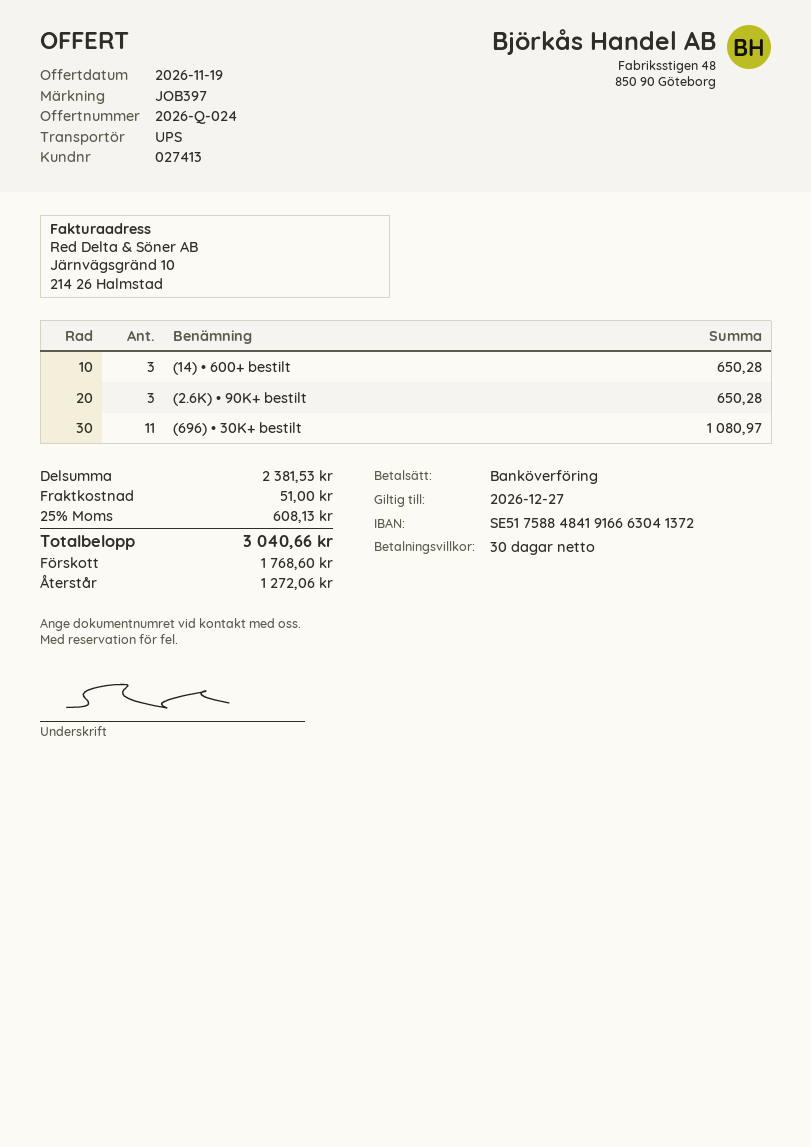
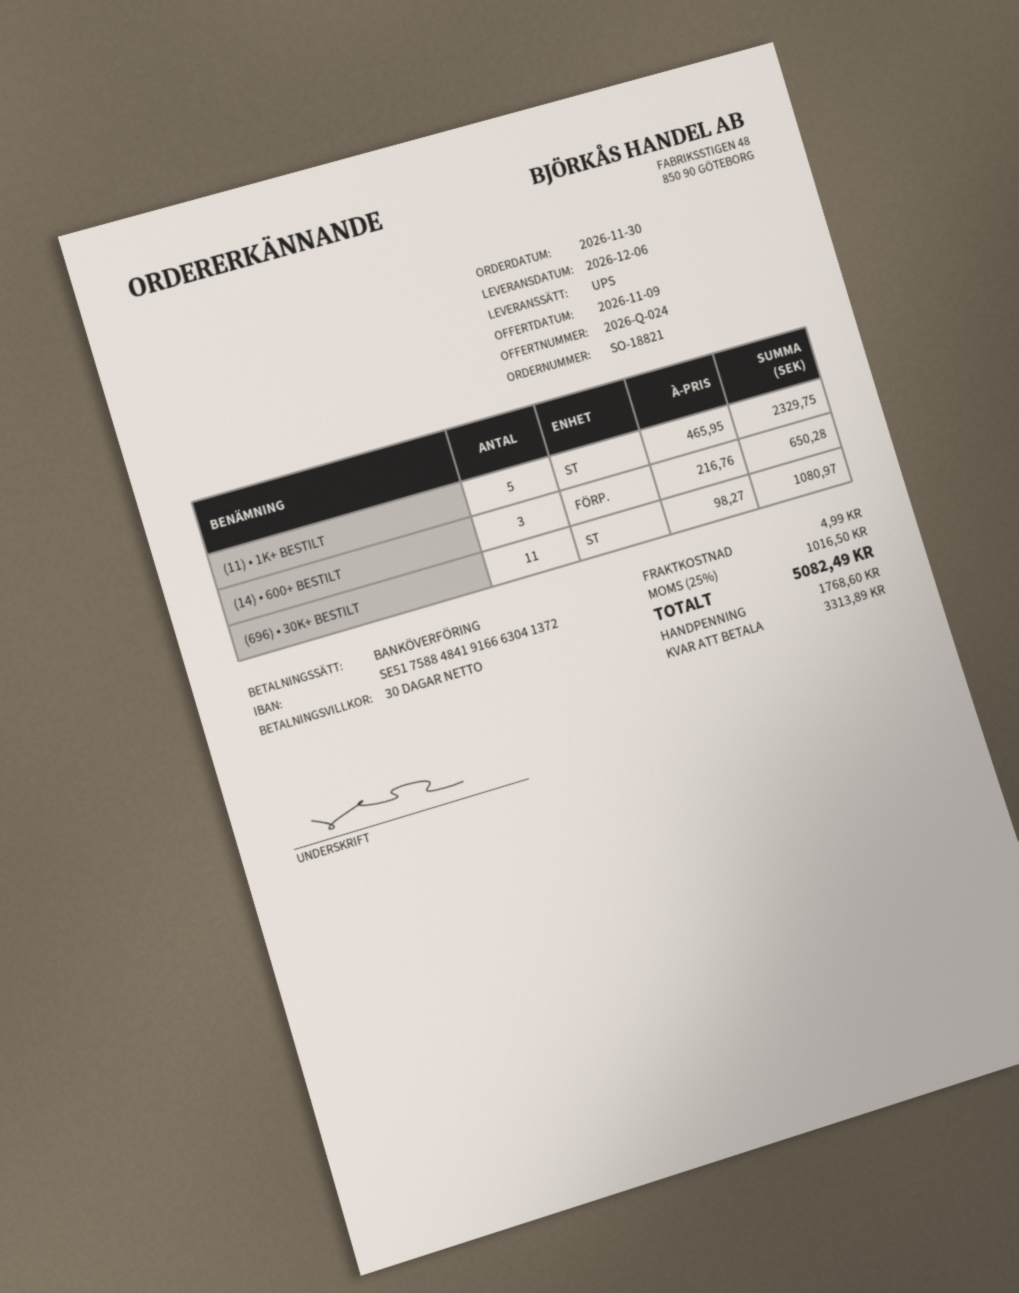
quote date: 2026-11-19 -> 2026-11-09
(2.6K) • 90K+ bestilt: 3 for 650.28 -> none
(11) • 1K+ BESTILT: none -> 5 for 2329.75
shipping: 51.00 -> 4.99
tax: 25% = 608.13 -> 25% = 1016.50
total: 3040.66 -> 5082.49
balance: 1272.06 -> 3313.89

